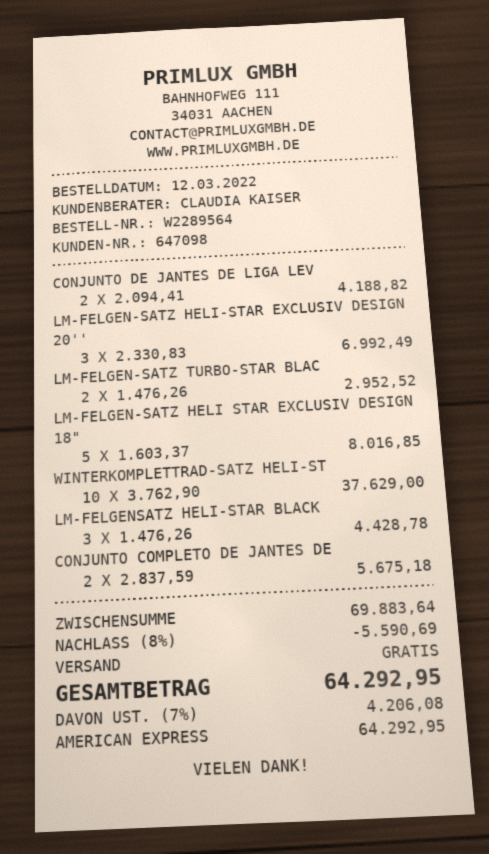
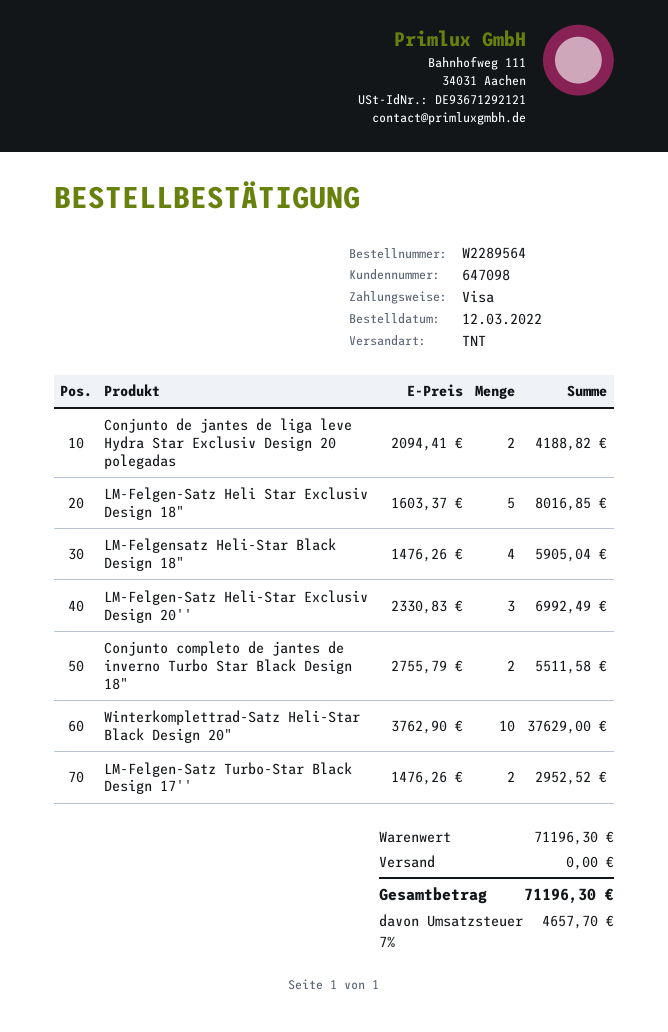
payment method: American Express -> Visa
LM-FELGENSATZ HELI-STAR BLACK: 3 x 1476.26 = 4428.78 -> 4 x 1476.26 = 5905.04
CONJUNTO COMPLETO DE JANTES DE: 2 x 2837.59 = 5675.18 -> 2 x 2755.79 = 5511.58
subtotal: 69883.64 -> 71196.30
discount: 8% = 5590.69 -> none
tax: 7% = 4206.08 -> 7% = 4657.70
total: 64292.95 -> 71196.30

